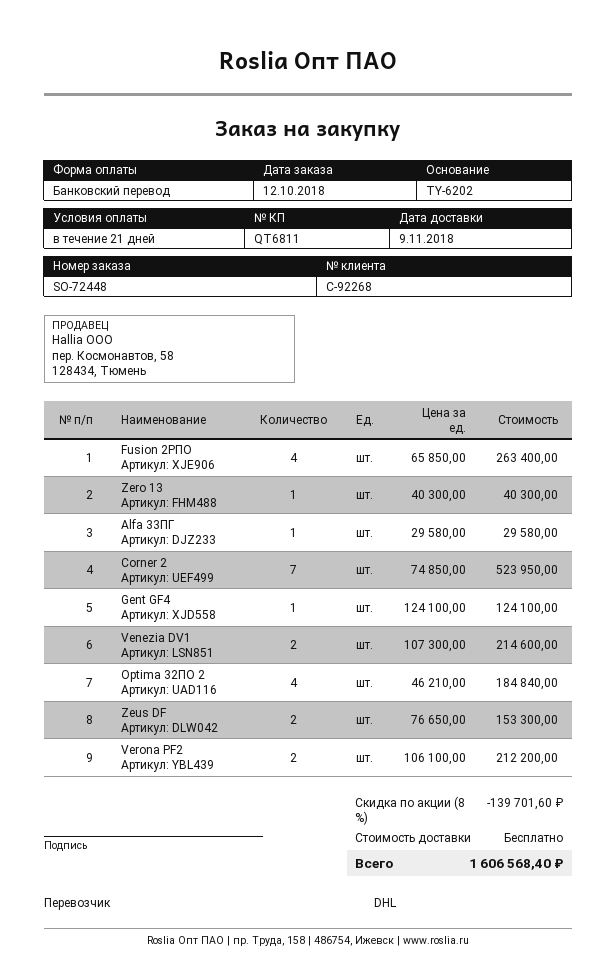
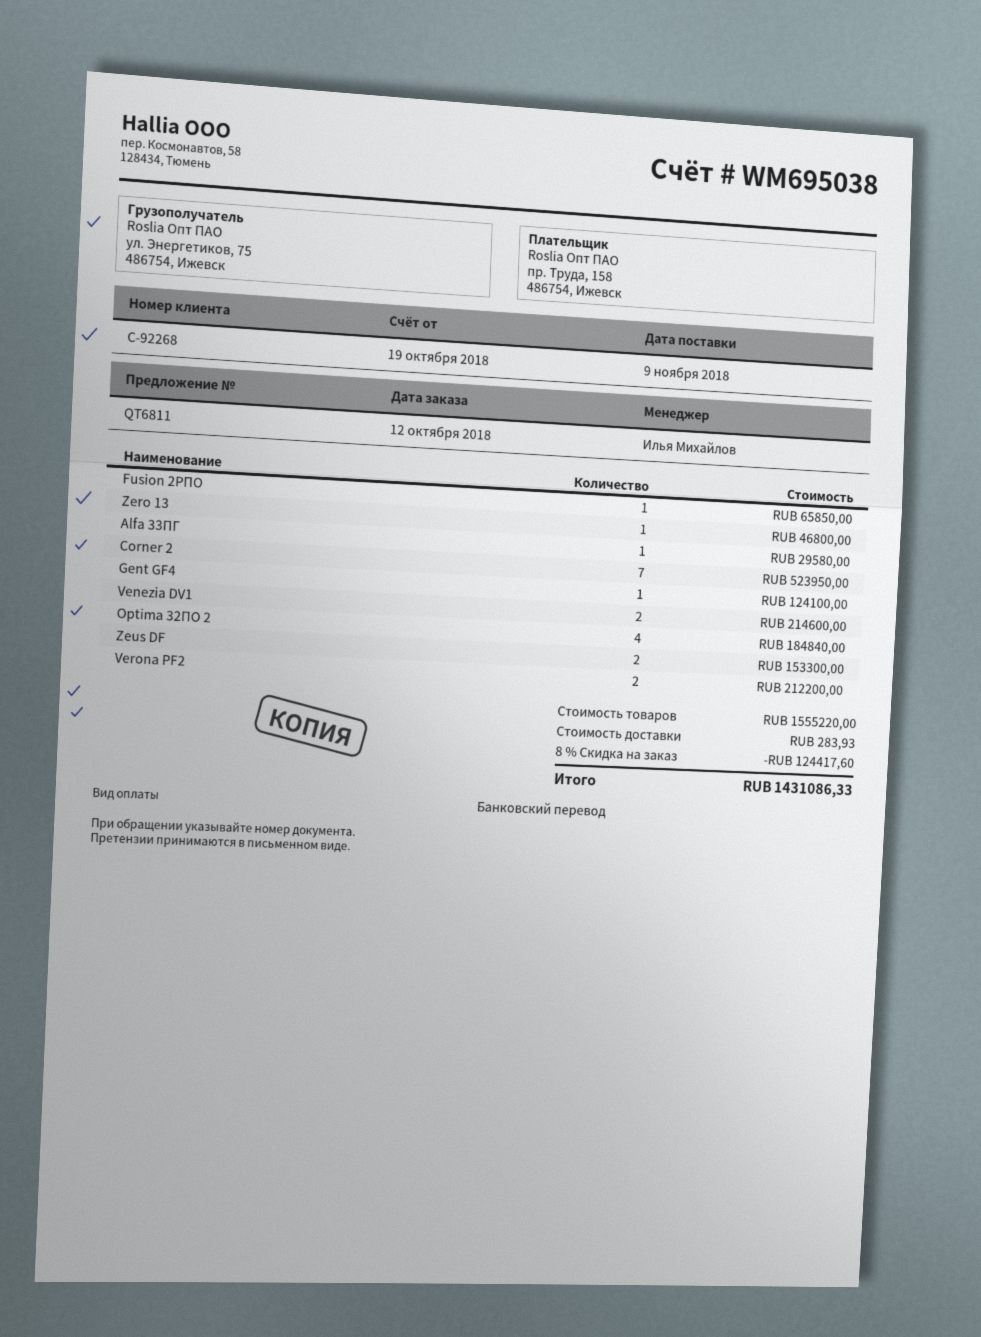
Fusion 2РПО: 4 for 263400.00 -> 1 for 65850.00
Zero 13: 1 for 40300.00 -> 1 for 46800.00
discount: 8% = 139701.60 -> 8% = 124417.60
shipping: 0.00 -> 283.93
total: 1606568.40 -> 1431086.33

